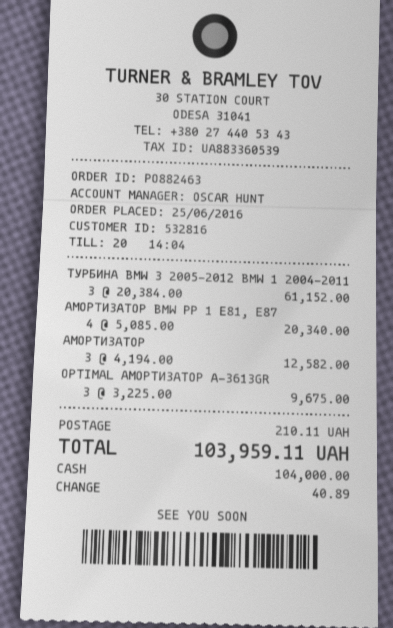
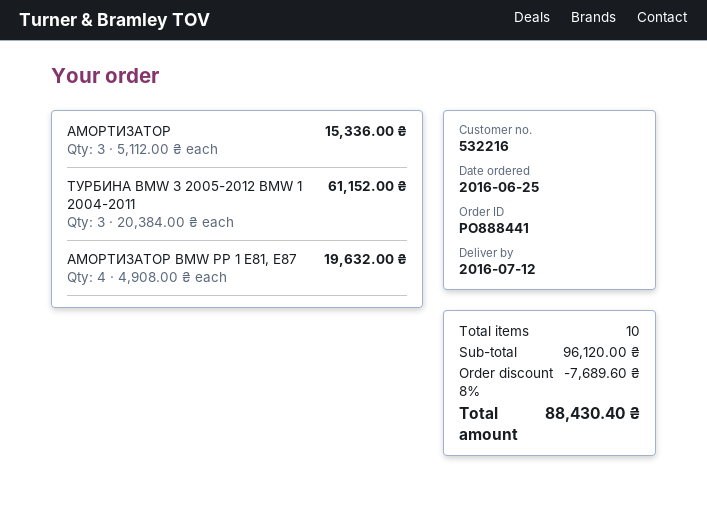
order number: PO882463 -> PO888441
customer number: 532816 -> 532216
АМОРТИЗАТОР BMW PP 1 E81, E87: 4 x 5085.00 = 20340.00 -> 4 x 4908.00 = 19632.00
АМОРТИЗАТОР: 3 x 4194.00 = 12582.00 -> 3 x 5112.00 = 15336.00
OPTIMAL АМОРТИЗАТОР A-3613GR: 3 x 3225.00 = 9675.00 -> none
discount: none -> 8% = 7689.60
shipping: 210.11 -> none
total: 103959.11 -> 88430.40

